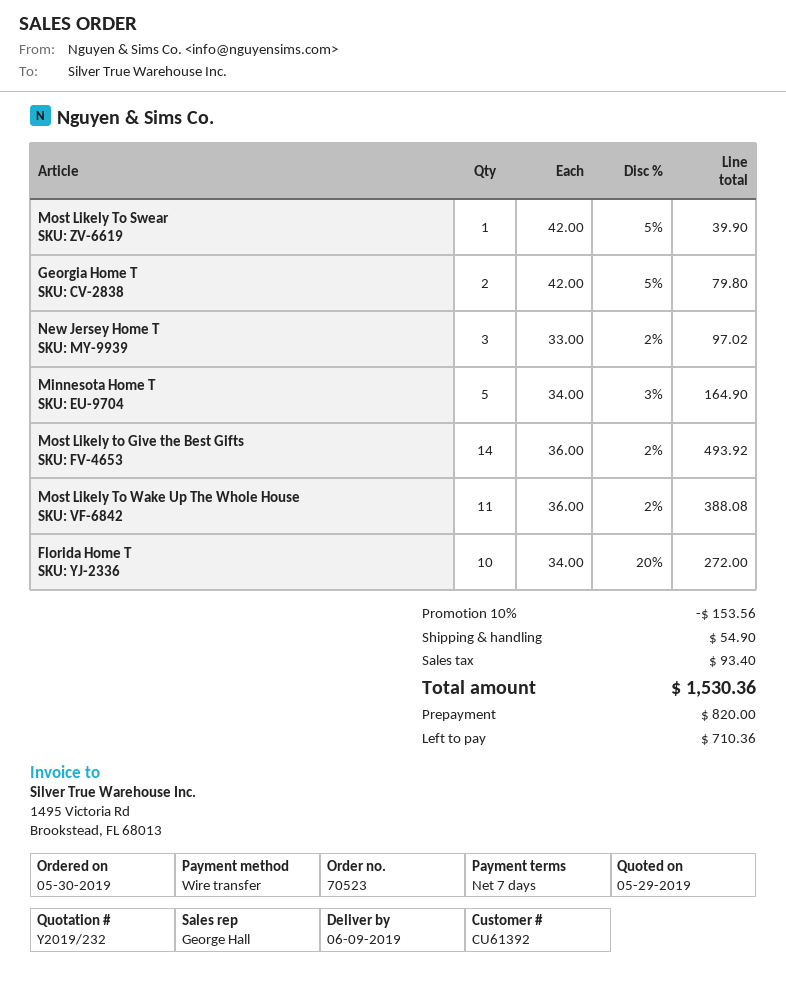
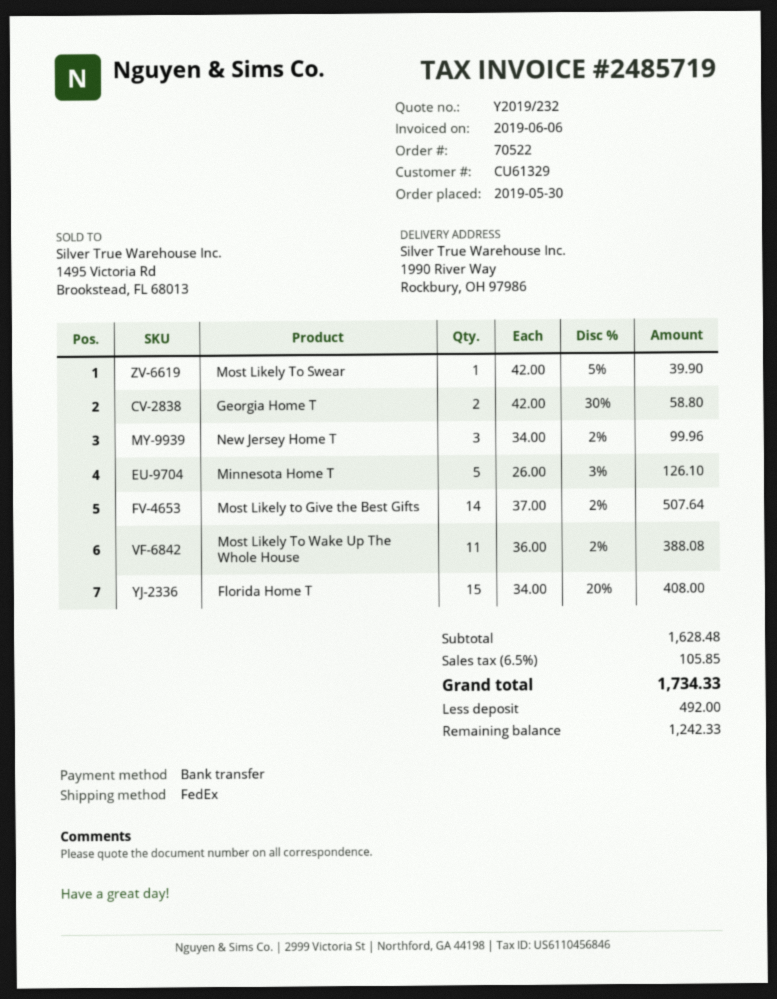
order number: 70523 -> 70522
customer number: CU61392 -> CU61329
Georgia Home T: 2 x 42.00 - 5% = 79.80 -> 2 x 42.00 - 30% = 58.80
New Jersey Home T: 3 x 33.00 - 2% = 97.02 -> 3 x 34.00 - 2% = 99.96
Minnesota Home T: 5 x 34.00 - 3% = 164.90 -> 5 x 26.00 - 3% = 126.10
Most Likely to Give the Best Gifts: 14 x 36.00 - 2% = 493.92 -> 14 x 37.00 - 2% = 507.64
Florida Home T: 10 x 34.00 - 20% = 272.00 -> 15 x 34.00 - 20% = 408.00
discount: 10% = 153.56 -> none
shipping: 54.90 -> none
tax: 93.40 -> 105.85
total: 1530.36 -> 1734.33
deposit: 820.00 -> 492.00
balance: 710.36 -> 1242.33

